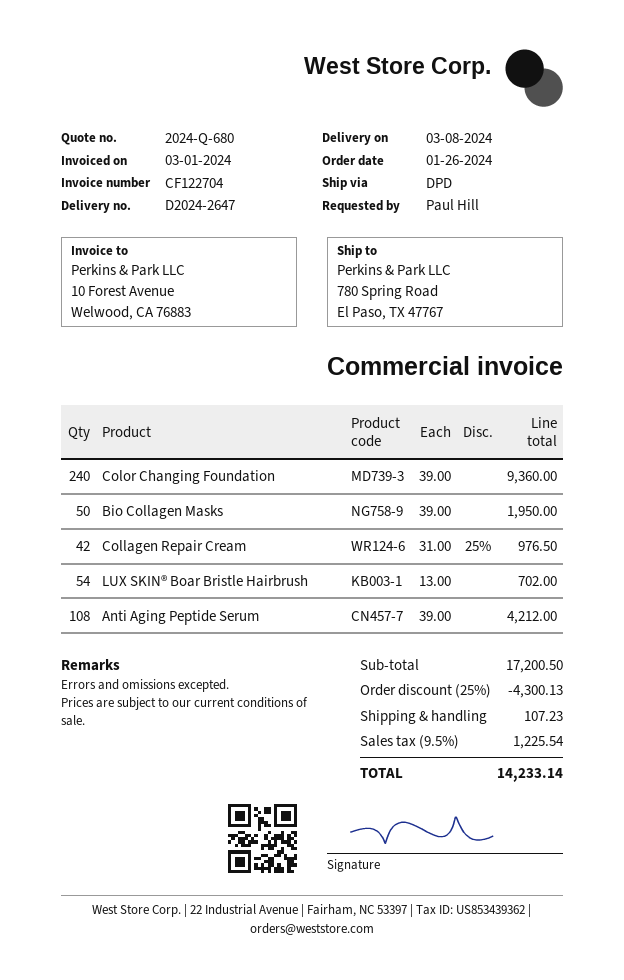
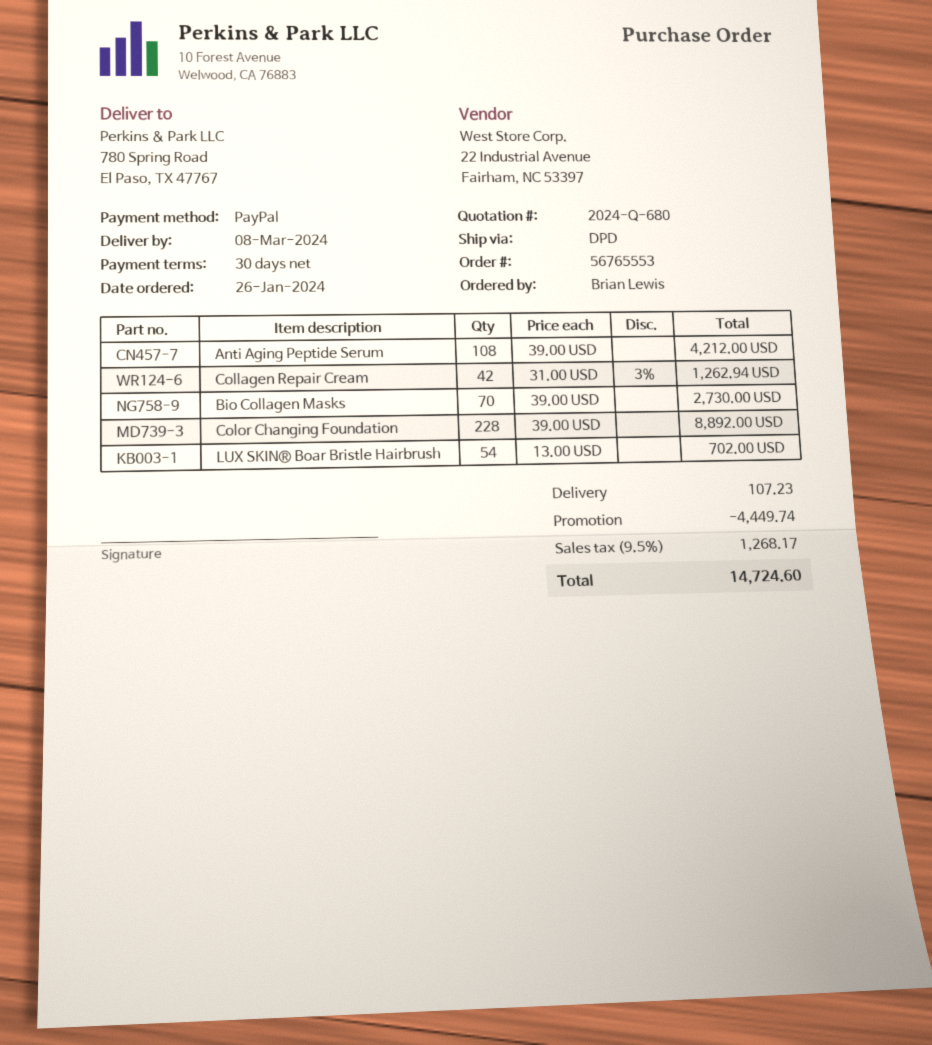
ordered by: Paul Hill -> Brian Lewis
Color Changing Foundation: 240 x 39.00 = 9360.00 -> 228 x 39.00 = 8892.00
Bio Collagen Masks: 50 x 39.00 = 1950.00 -> 70 x 39.00 = 2730.00
Collagen Repair Cream: 42 x 31.00 - 25% = 976.50 -> 42 x 31.00 - 3% = 1262.94
discount: 4300.13 -> 4449.74
tax: 9.5% = 1225.54 -> 9.5% = 1268.17
total: 14233.14 -> 14724.60

